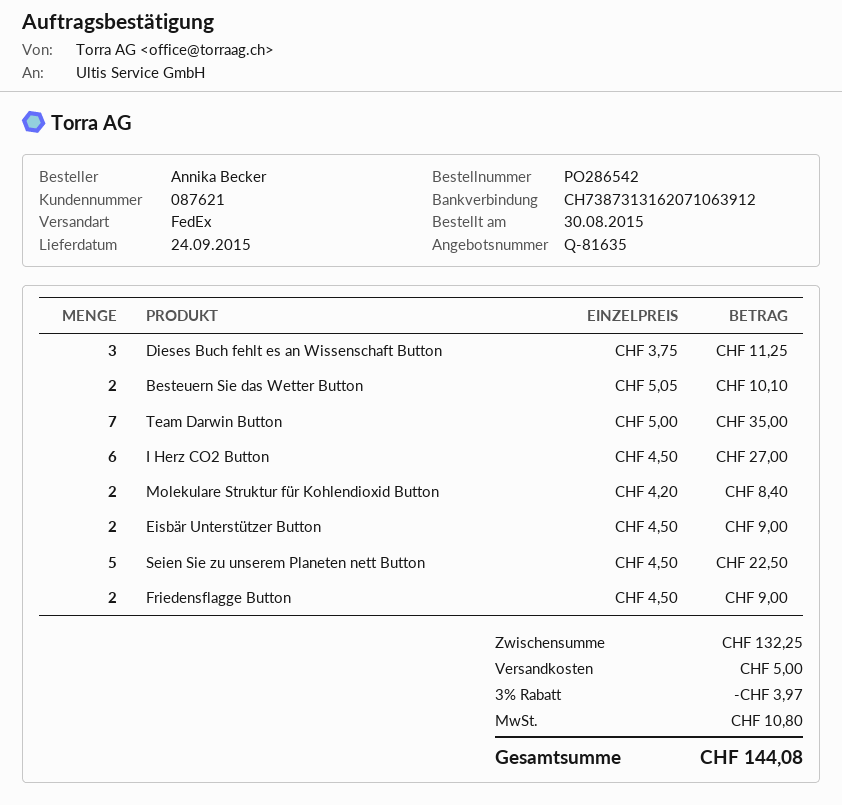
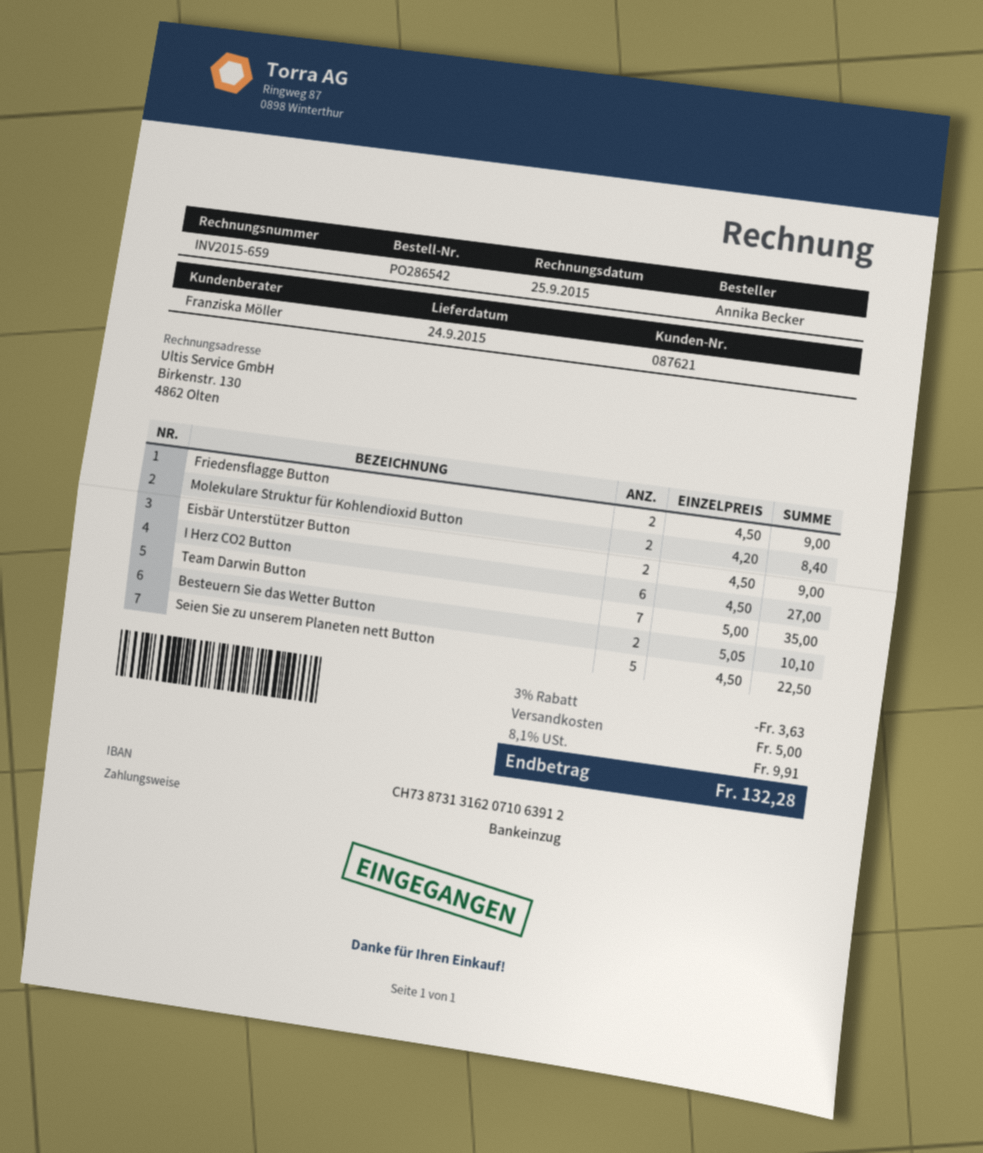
Dieses Buch fehlt es an Wissenschaft Button: 3 x 3.75 = 11.25 -> none
discount: 3% = 3.97 -> 3% = 3.63
tax: 10.80 -> 9.91
total: 144.08 -> 132.28

